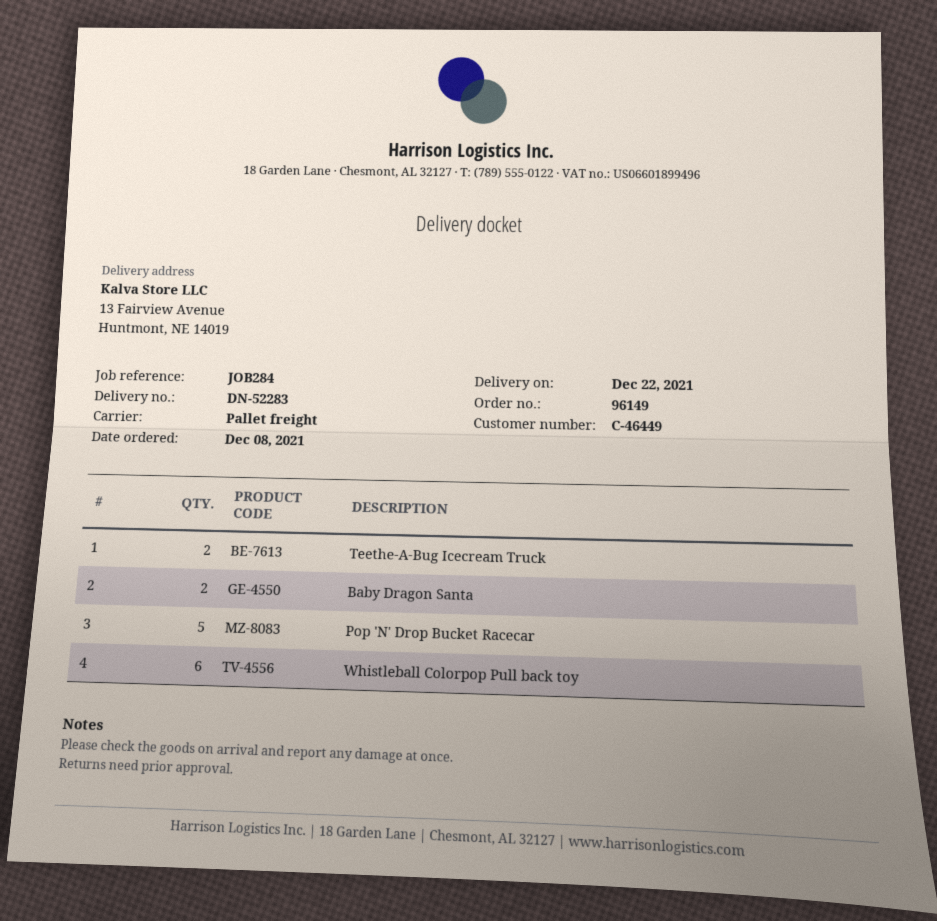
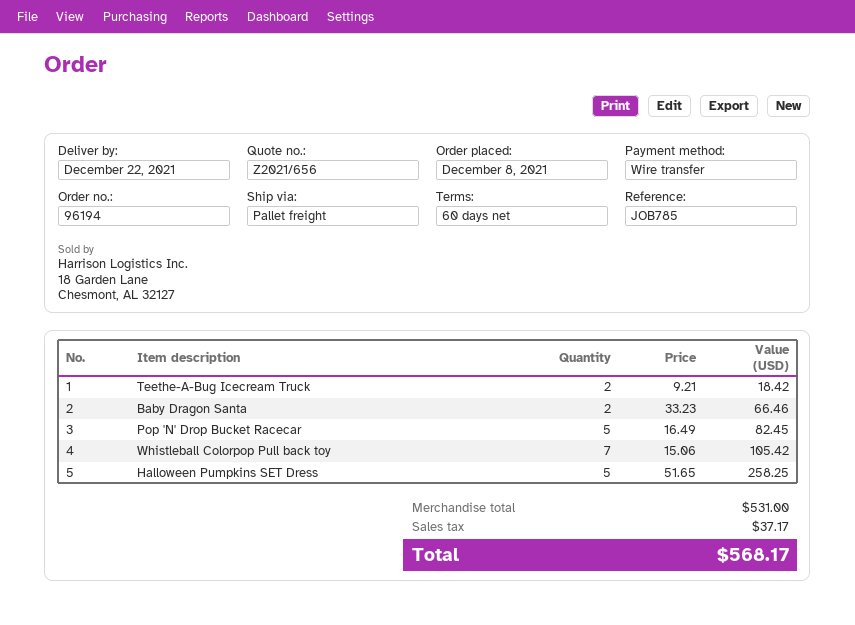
order number: 96149 -> 96194
reference: JOB284 -> JOB785
Whistleball Colorpop Pull back toy: 6 -> 7
Halloween Pumpkins SET Dress: none -> 5

